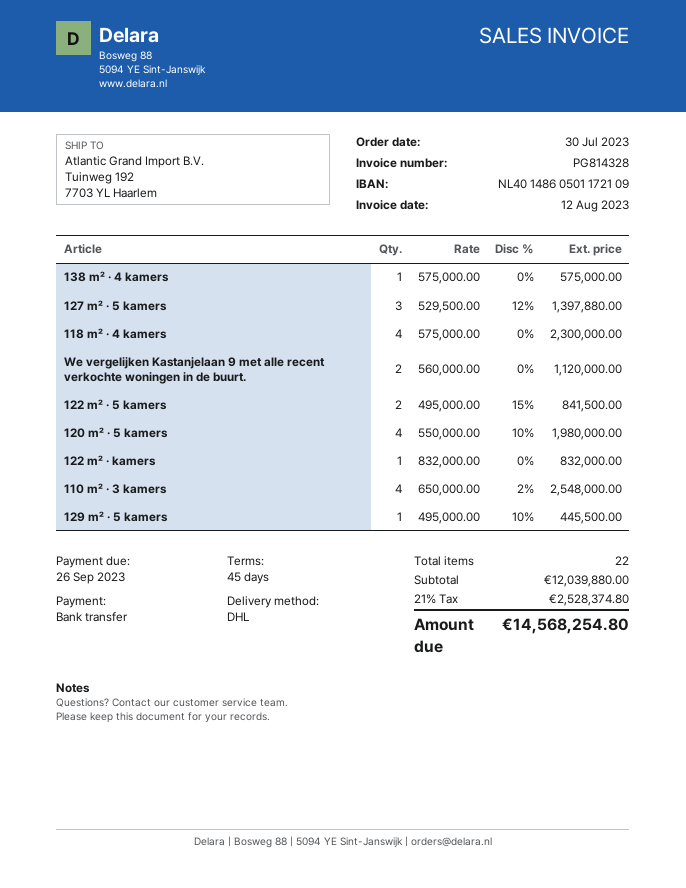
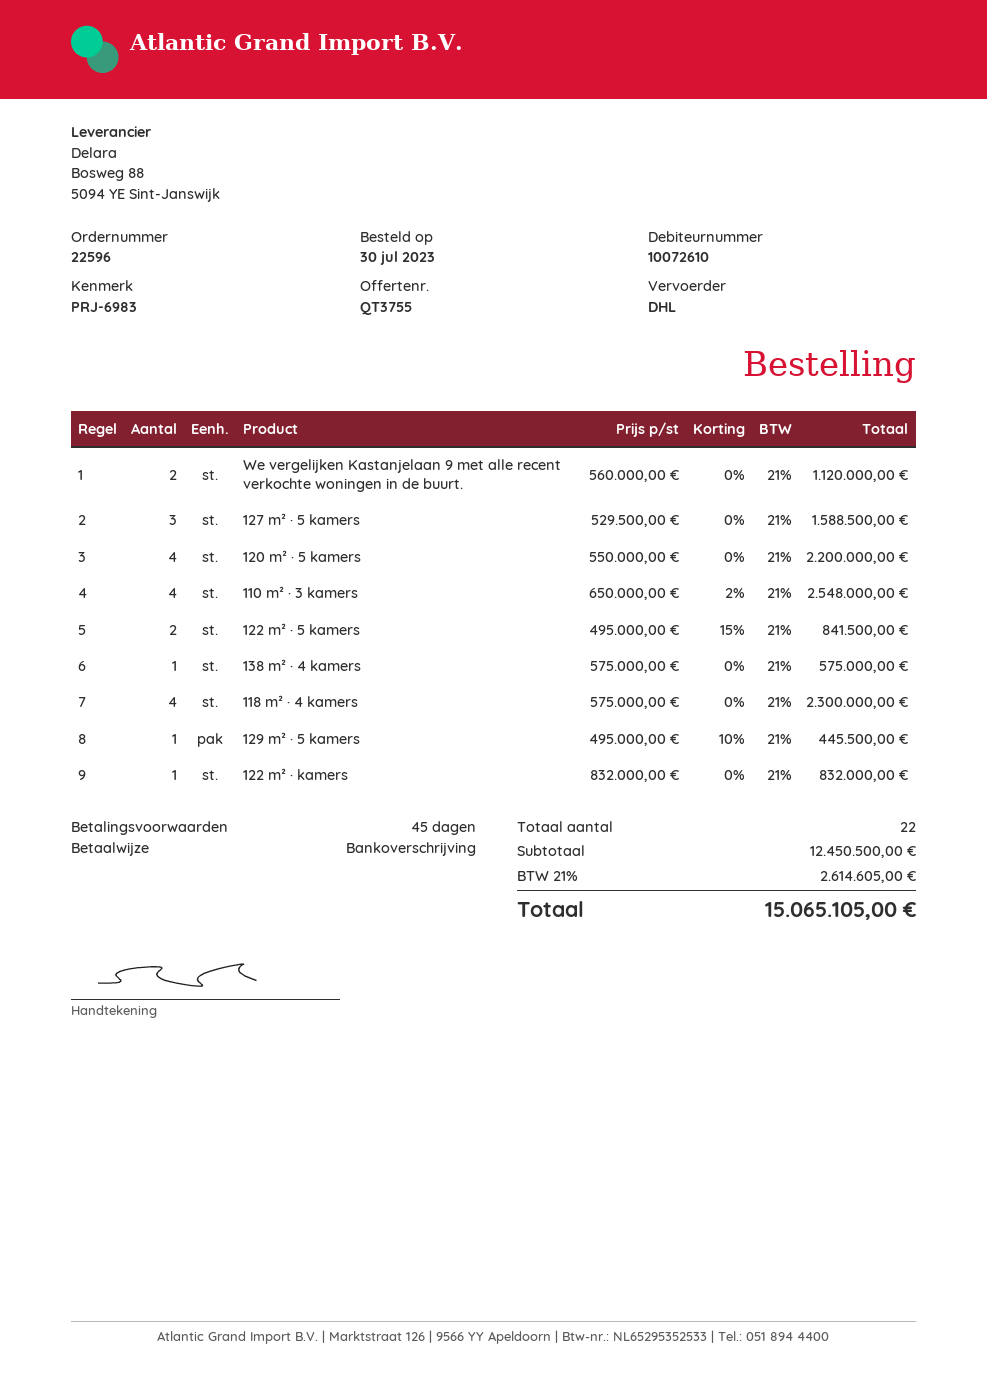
127 m² · 5 kamers: 3 x 529500.00 - 12% = 1397880.00 -> 3 x 529500.00 = 1588500.00
120 m² · 5 kamers: 4 x 550000.00 - 10% = 1980000.00 -> 4 x 550000.00 = 2200000.00
subtotal: 12039880.00 -> 12450500.00
tax: 21% = 2528374.80 -> 21% = 2614605.00
total: 14568254.80 -> 15065105.00

